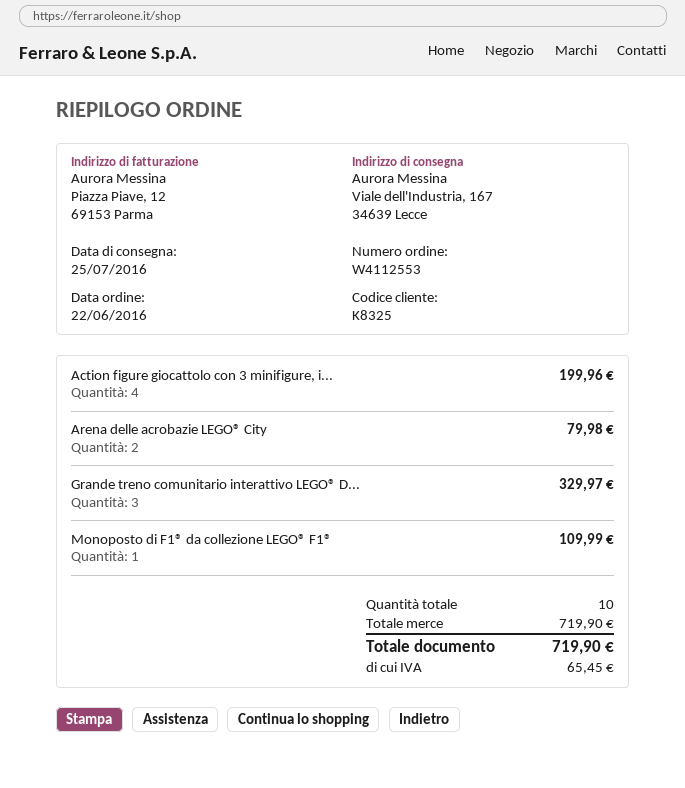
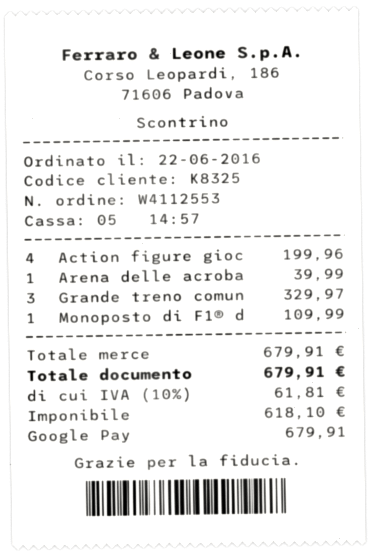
Arena delle acrobazie LEGO® City: 2 for 79.98 -> 1 for 39.99
subtotal: 719.90 -> 679.91
tax: 65.45 -> 61.81
total: 719.90 -> 679.91

